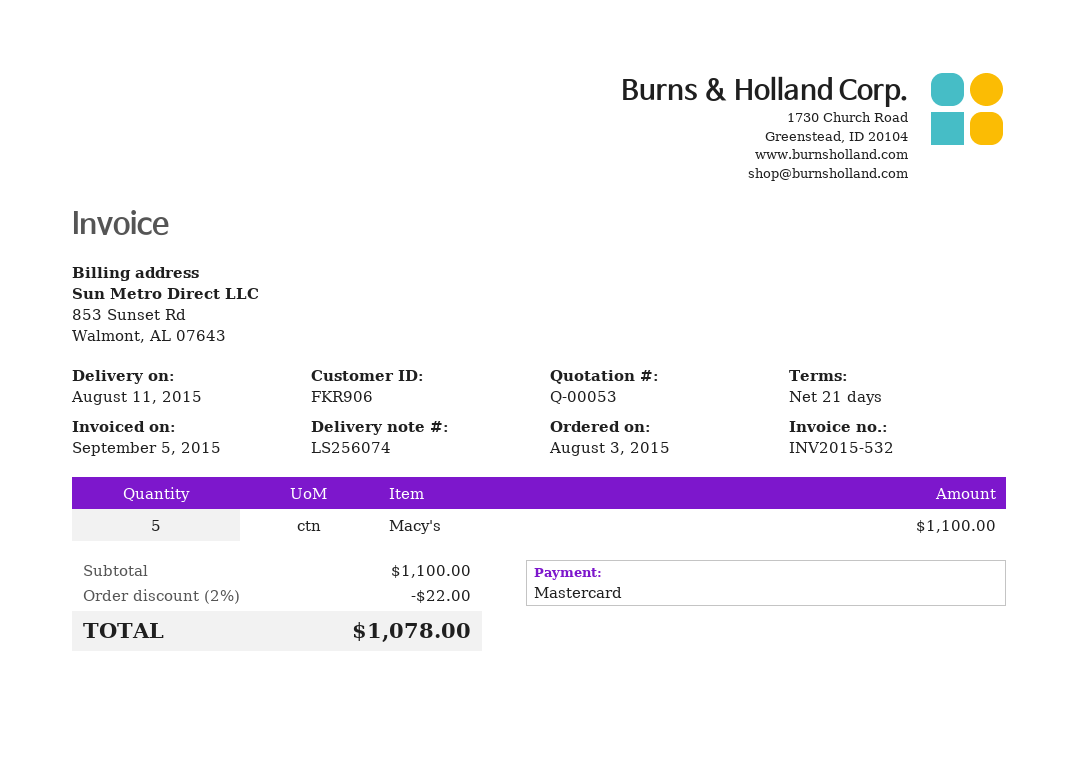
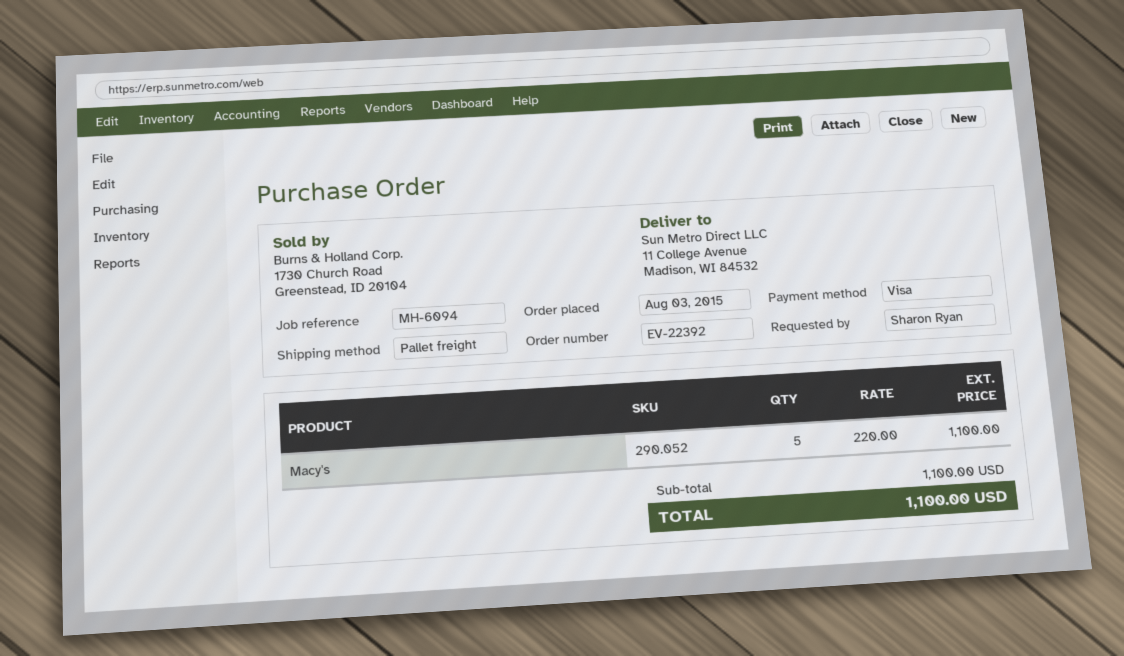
payment method: Mastercard -> Visa
discount: 2% = 22.00 -> none
total: 1078.00 -> 1100.00

